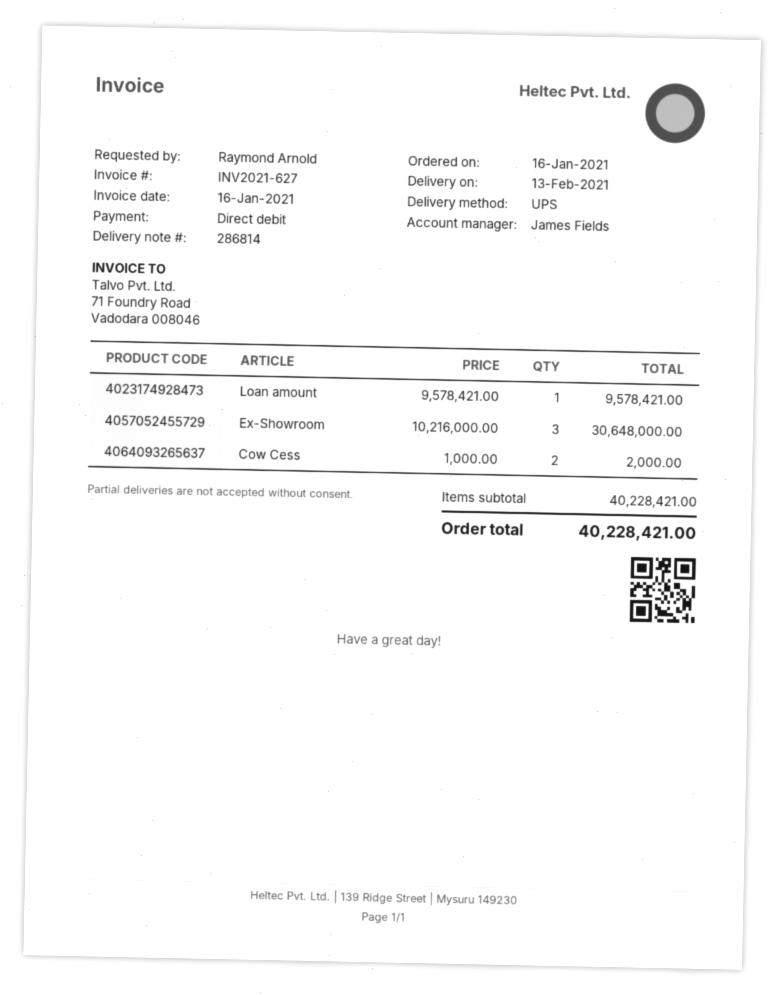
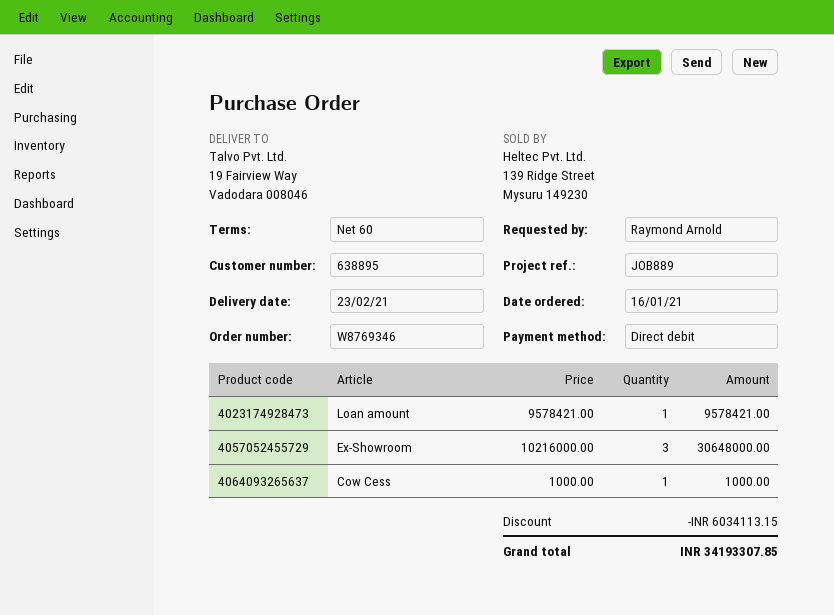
delivery date: 2021-02-13 -> 2021-02-23
Cow Cess: 2 x 1000.00 = 2000.00 -> 1 x 1000.00 = 1000.00
discount: none -> 6034113.15
total: 40228421.00 -> 34193307.85

